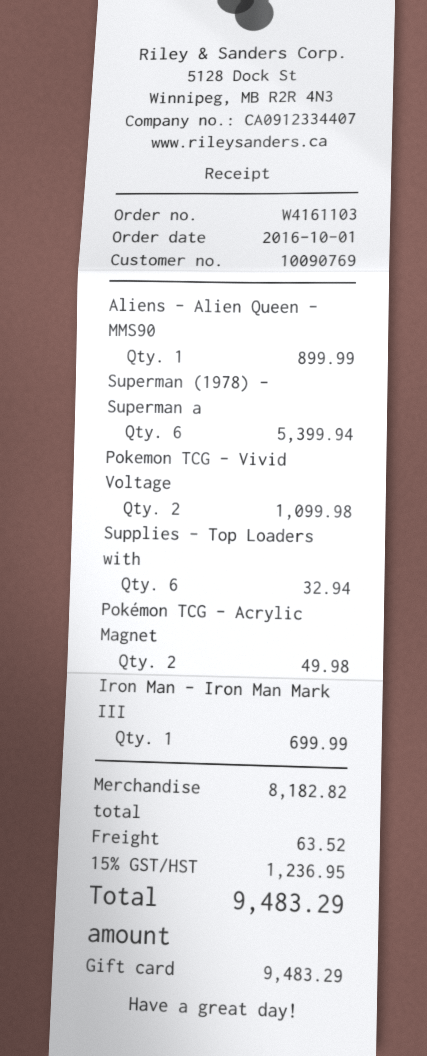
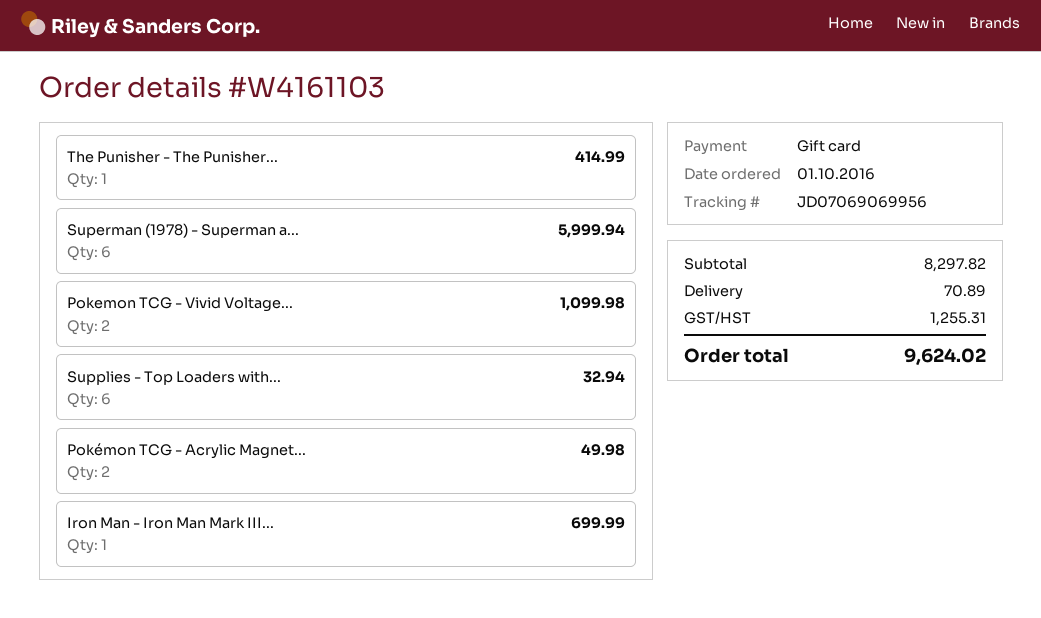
Aliens - Alien Queen - MMS90: 1 for 899.99 -> none
Superman (1978) - Superman a: 6 for 5399.94 -> 6 for 5999.94
The Punisher - The Punisher...: none -> 1 for 414.99
subtotal: 8182.82 -> 8297.82
shipping: 63.52 -> 70.89
tax: 1236.95 -> 1255.31
total: 9483.29 -> 9624.02

